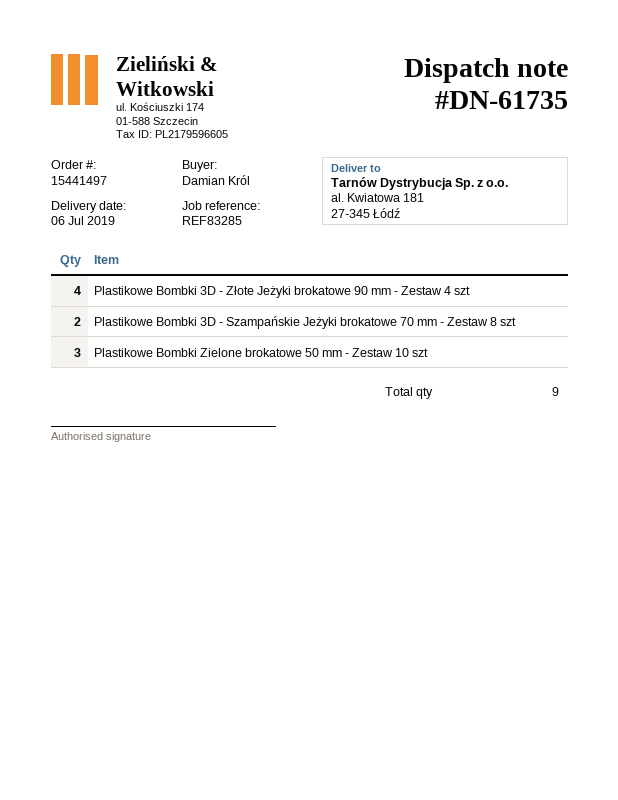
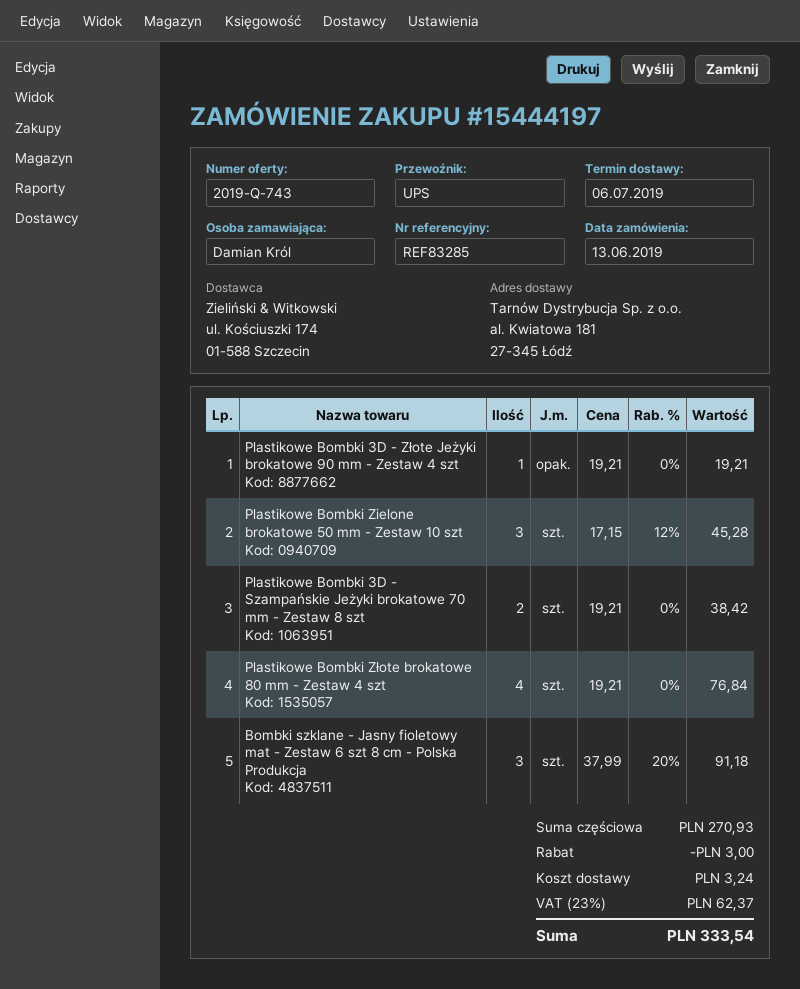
order number: 15441497 -> 15444197
Plastikowe Bombki 3D - Złote Jeżyki brokatowe 90 mm - Zestaw 4 szt: 4 -> 1
Plastikowe Bombki Złote brokatowe 80 mm - Zestaw 4 szt: none -> 4
Bombki szklane - Jasny fioletowy mat - Zestaw 6 szt 8 cm - Polska Produkcja: none -> 3

